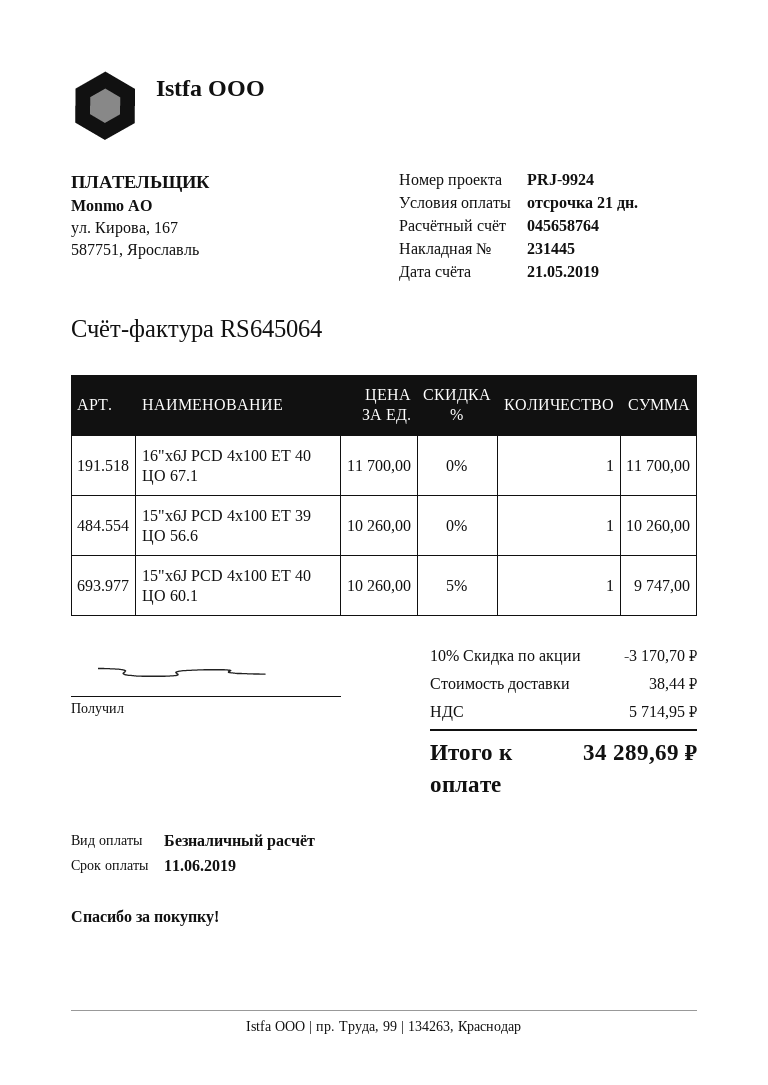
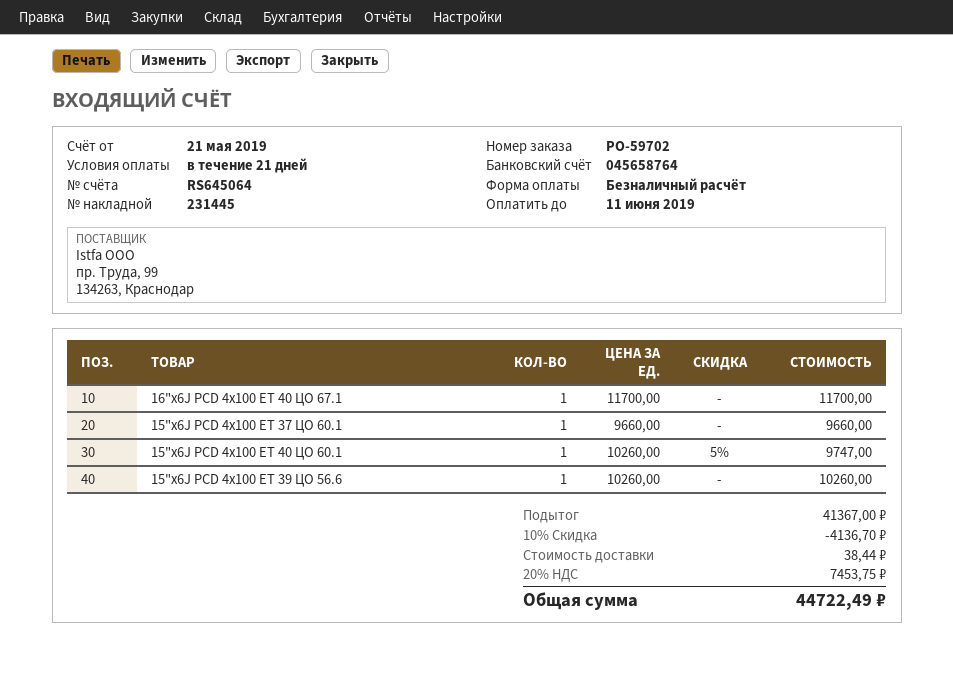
15"x6J PCD 4x100 ЕТ 37 ЦО 60.1: none -> 1 x 9660.00 = 9660.00
discount: 10% = 3170.70 -> 10% = 4136.70
tax: 5714.95 -> 7453.75
total: 34289.69 -> 44722.49

